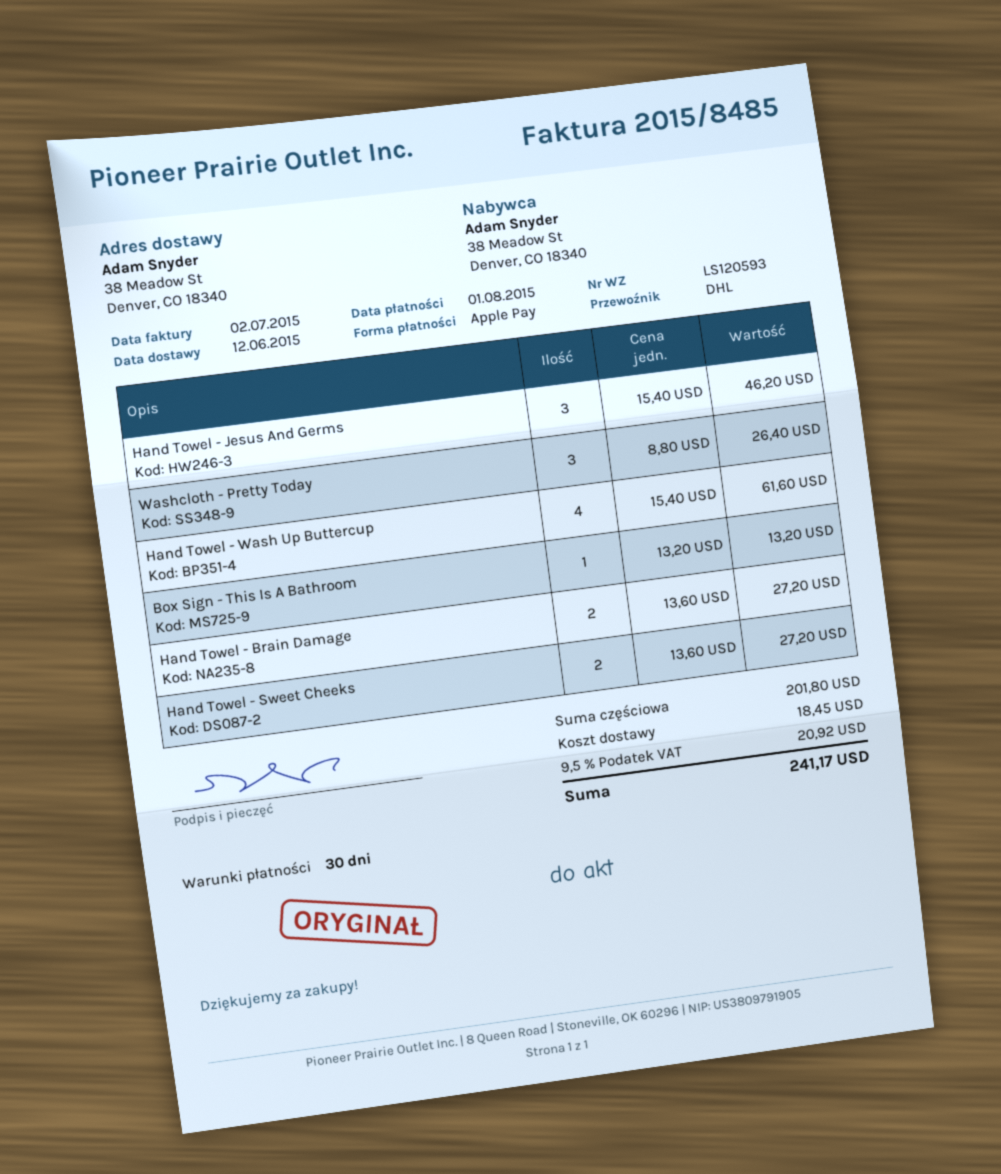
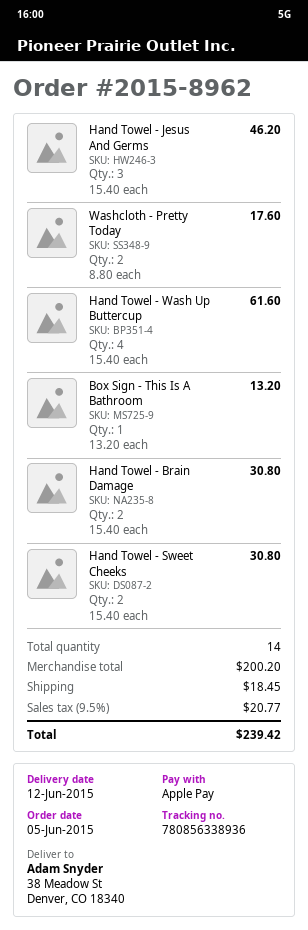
Washcloth - Pretty Today: 3 x 8.80 = 26.40 -> 2 x 8.80 = 17.60
Hand Towel - Brain Damage: 2 x 13.60 = 27.20 -> 2 x 15.40 = 30.80
Hand Towel - Sweet Cheeks: 2 x 13.60 = 27.20 -> 2 x 15.40 = 30.80
subtotal: 201.80 -> 200.20
tax: 9.5% = 20.92 -> 9.5% = 20.77
total: 241.17 -> 239.42

